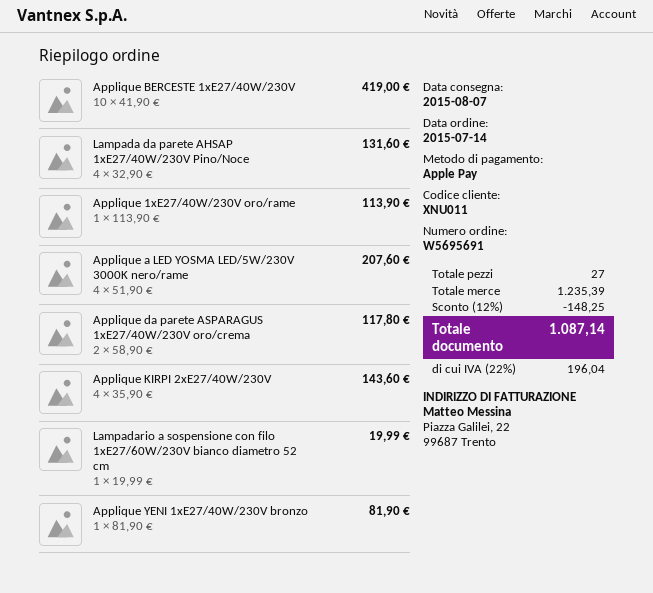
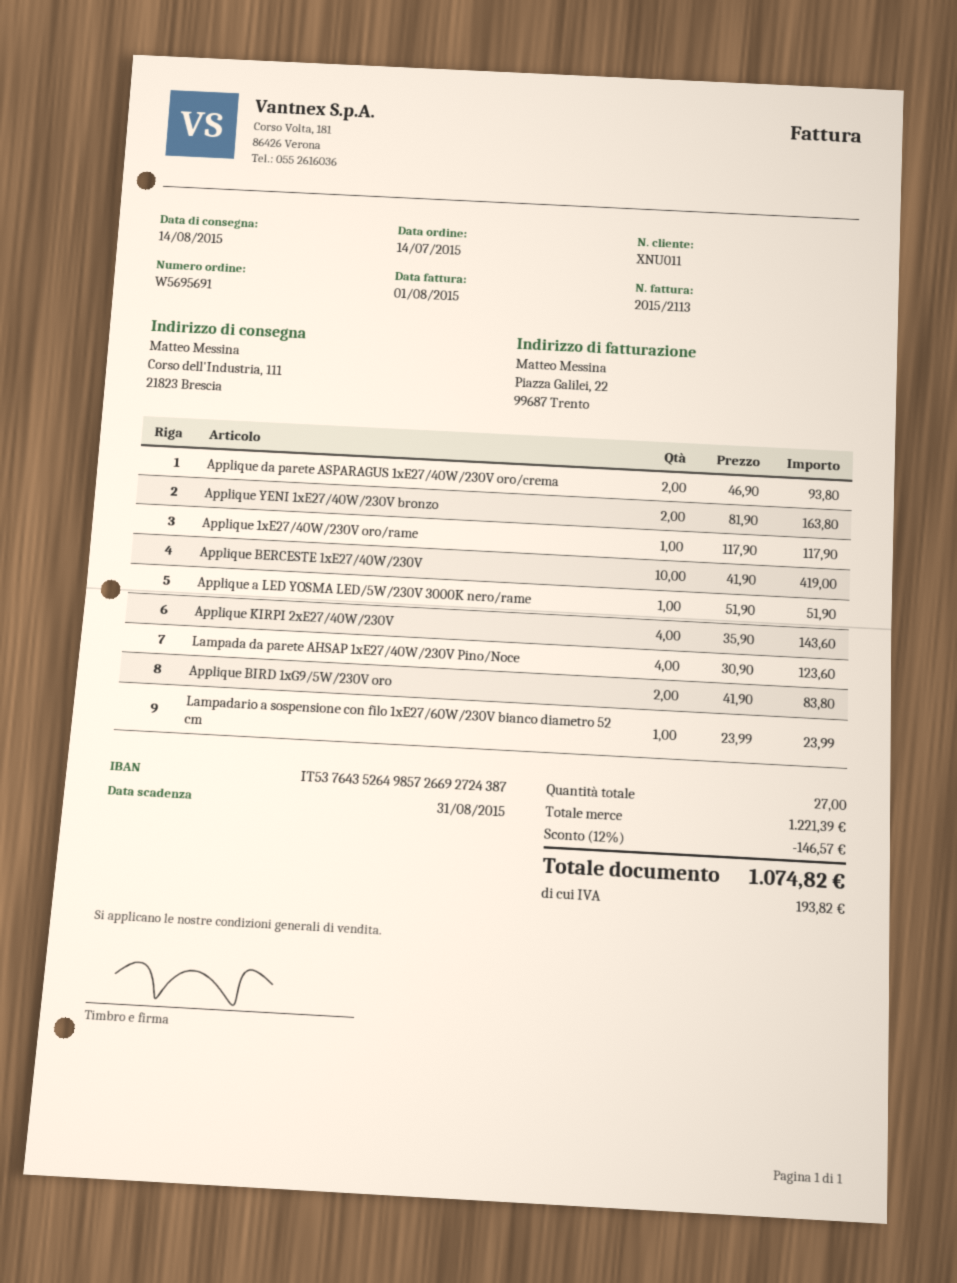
delivery date: 2015-08-07 -> 2015-08-14
Lampada da parete AHSAP 1xE27/40W/230V Pino/Noce: 4 x 32.90 = 131.60 -> 4 x 30.90 = 123.60
Applique 1xE27/40W/230V oro/rame: 1 x 113.90 = 113.90 -> 1 x 117.90 = 117.90
Applique a LED YOSMA LED/5W/230V 3000K nero/rame: 4 x 51.90 = 207.60 -> 1 x 51.90 = 51.90
Applique da parete ASPARAGUS 1xE27/40W/230V oro/crema: 2 x 58.90 = 117.80 -> 2 x 46.90 = 93.80
Lampadario a sospensione con filo 1xE27/60W/230V bianco diametro 52 cm: 1 x 19.99 = 19.99 -> 1 x 23.99 = 23.99
Applique YENI 1xE27/40W/230V bronzo: 1 x 81.90 = 81.90 -> 2 x 81.90 = 163.80
Applique BIRD 1xG9/5W/230V oro: none -> 2 x 41.90 = 83.80
subtotal: 1235.39 -> 1221.39
discount: 12% = 148.25 -> 12% = 146.57
tax: 196.04 -> 193.82
total: 1087.14 -> 1074.82

